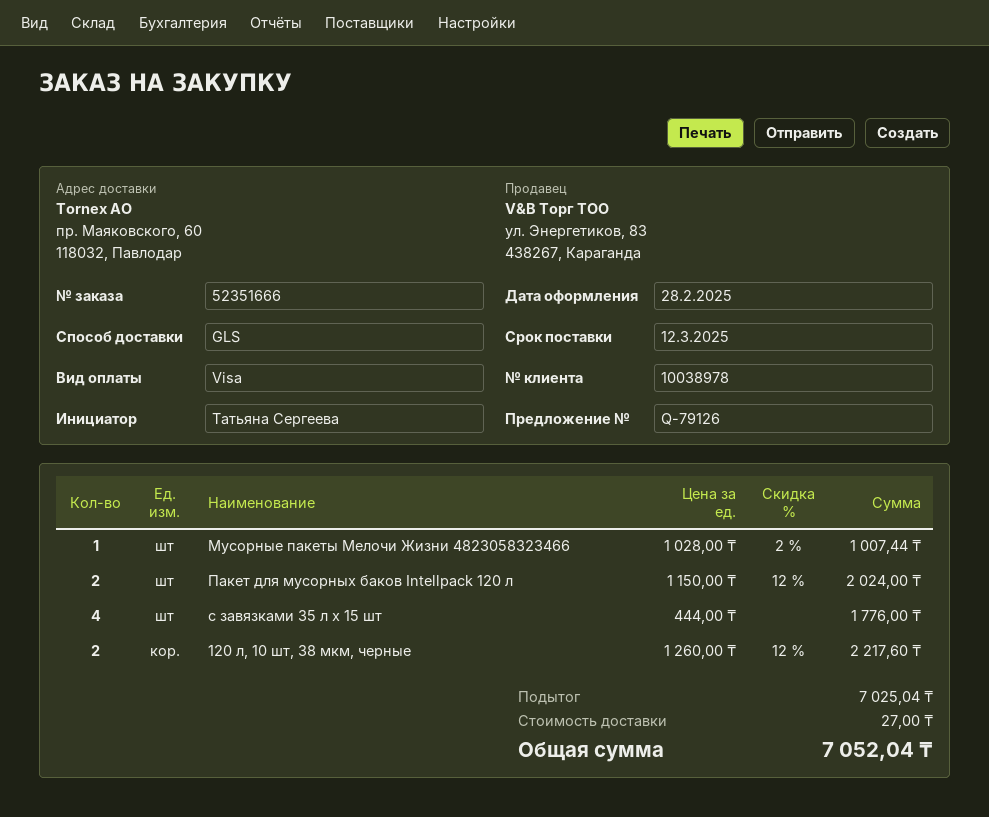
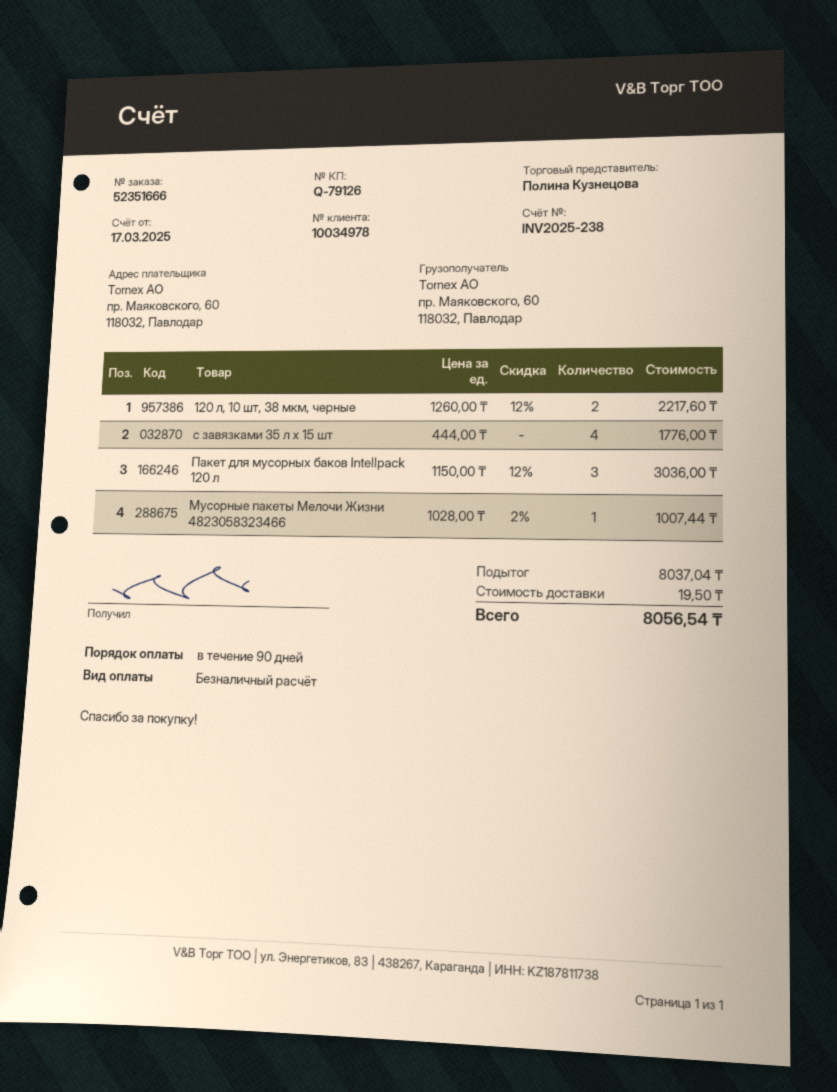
customer number: 10038978 -> 10034978
payment method: Visa -> bank transfer
Пакет для мусорных баков Intellpack 120 л: 2 x 1150.00 - 12% = 2024.00 -> 3 x 1150.00 - 12% = 3036.00
subtotal: 7025.04 -> 8037.04
shipping: 27.00 -> 19.50
total: 7052.04 -> 8056.54

